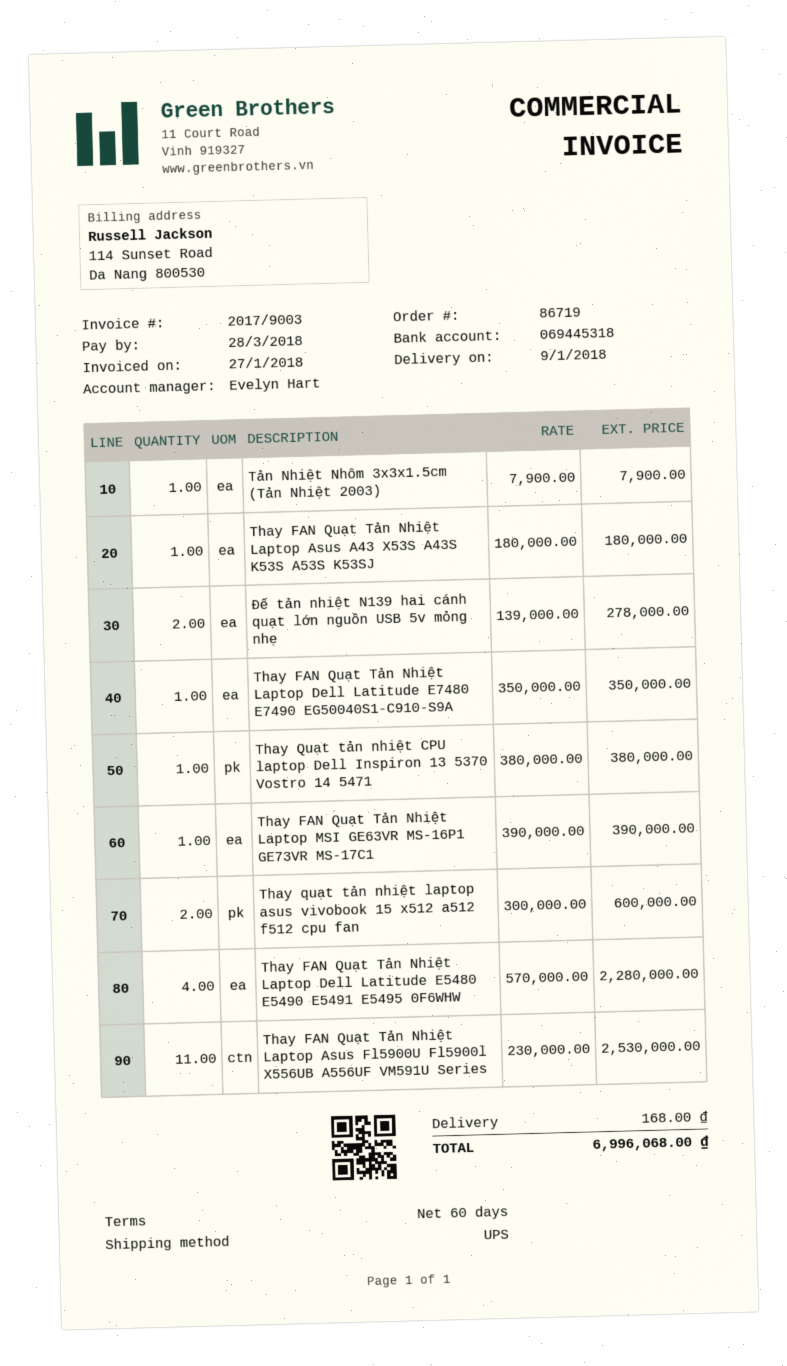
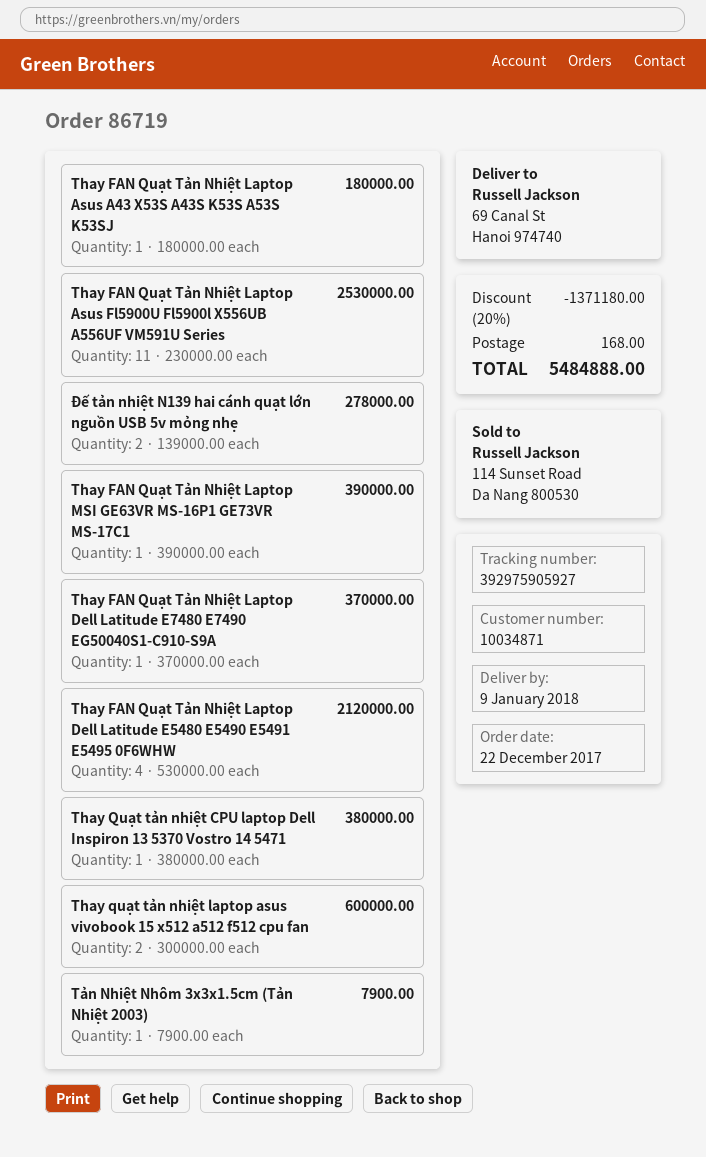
Thay FAN Quạt Tản Nhiệt Laptop Dell Latitude E7480 E7490 EG50040S1-C910-S9A: 1 x 350000.00 = 350000.00 -> 1 x 370000.00 = 370000.00
Thay FAN Quạt Tản Nhiệt Laptop Dell Latitude E5480 E5490 E5491 E5495 0F6WHW: 4 x 570000.00 = 2280000.00 -> 4 x 530000.00 = 2120000.00
discount: none -> 20% = 1371180.00
total: 6996068.00 -> 5484888.00

